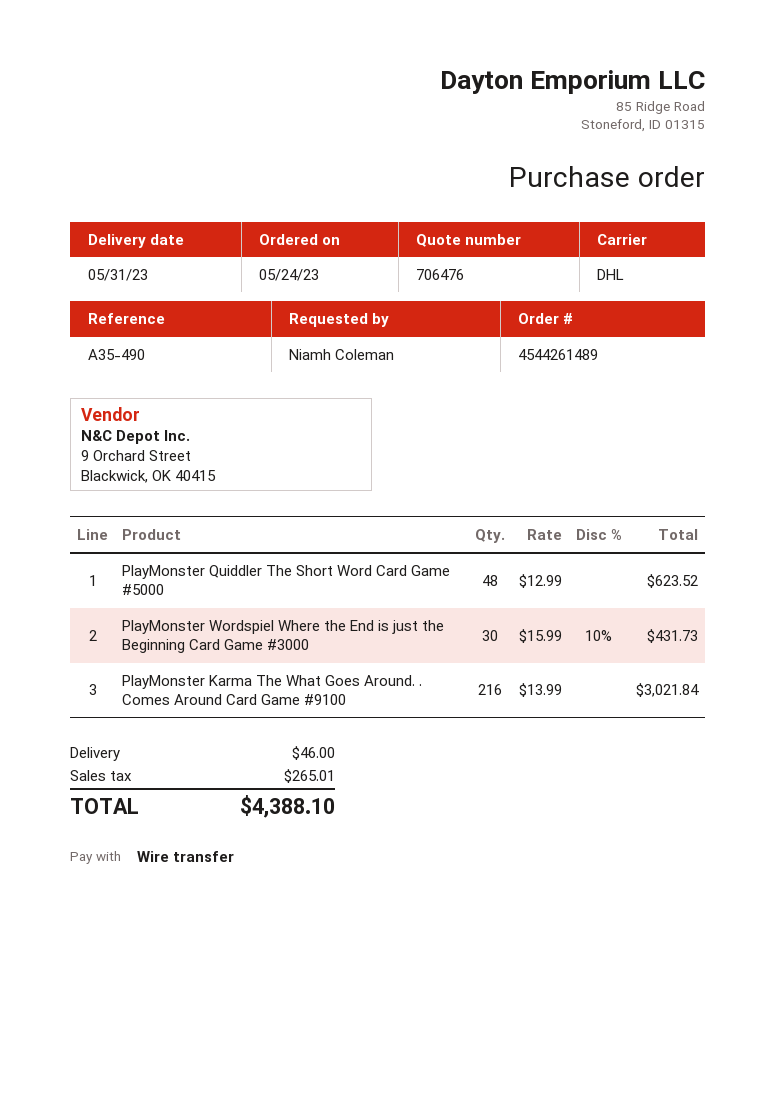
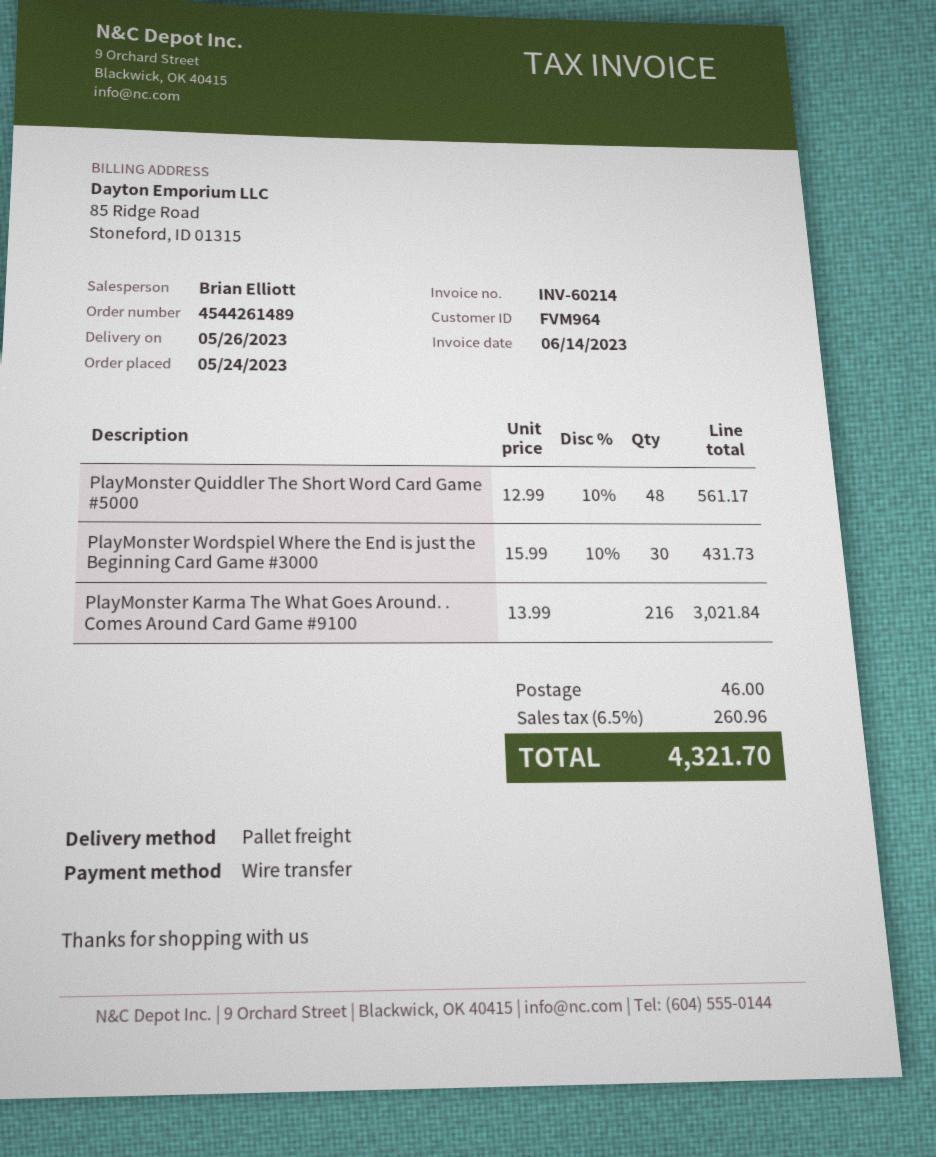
delivery date: 2023-05-31 -> 2023-05-26
shipping method: DHL -> pallet freight
PlayMonster Quiddler The Short Word Card Game #5000: 48 x 12.99 = 623.52 -> 48 x 12.99 - 10% = 561.17
tax: 265.01 -> 260.96
total: 4388.10 -> 4321.70

